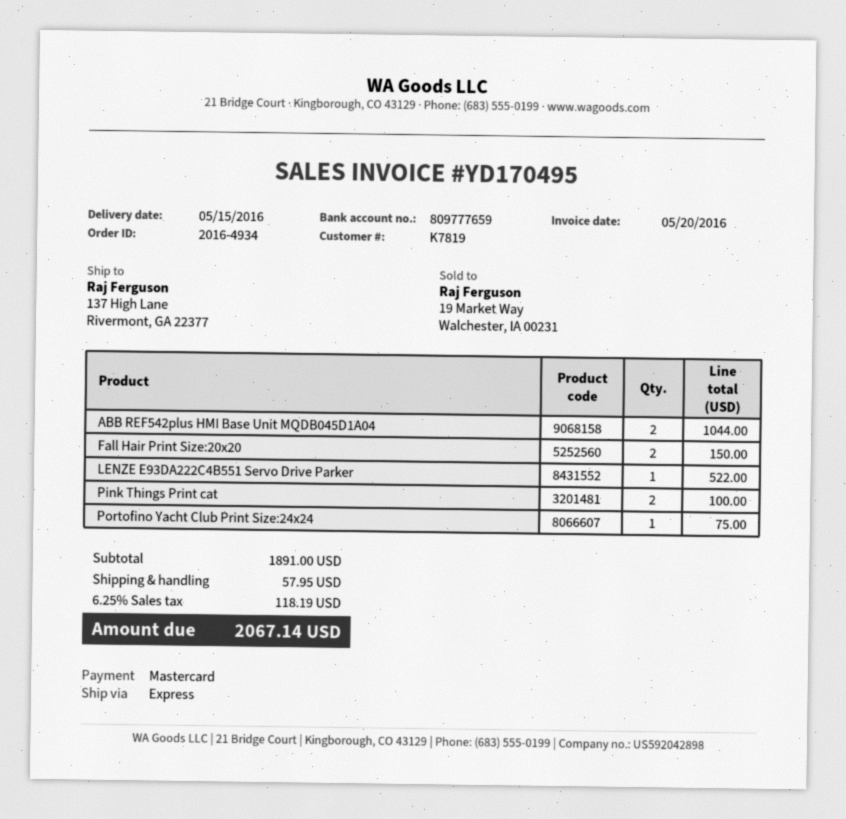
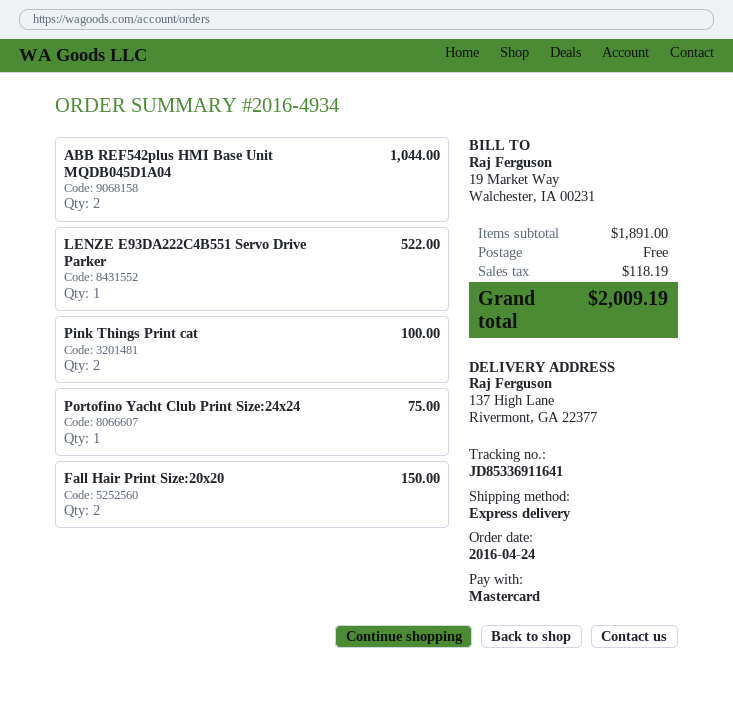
shipping: 57.95 -> 0.00
total: 2067.14 -> 2009.19

